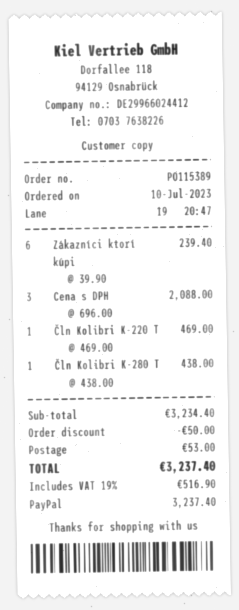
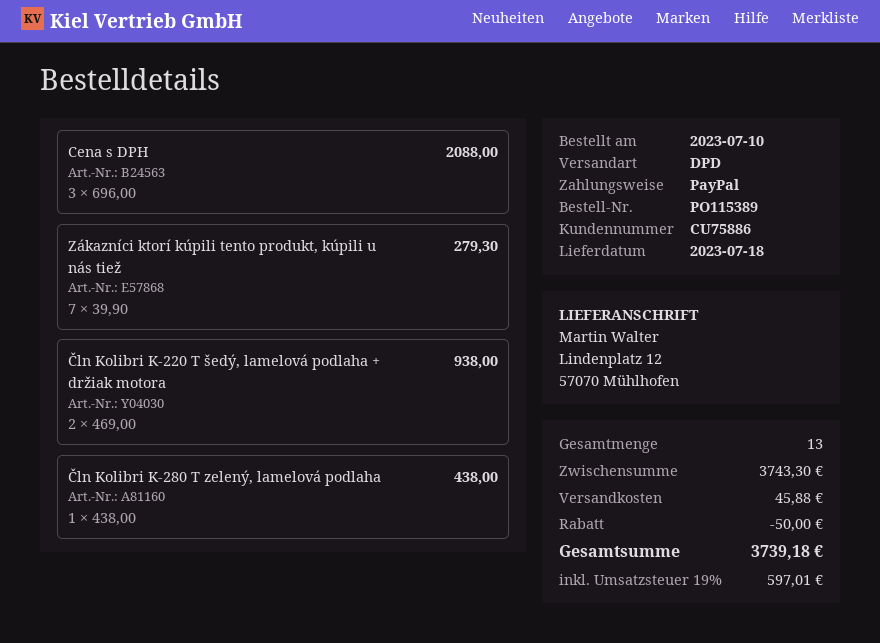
Zákazníci ktorí kúpi: 6 x 39.90 = 239.40 -> 7 x 39.90 = 279.30
Čln Kolibri K-220 T: 1 x 469.00 = 469.00 -> 2 x 469.00 = 938.00
subtotal: 3234.40 -> 3743.30
shipping: 53.00 -> 45.88
tax: 19% = 516.90 -> 19% = 597.01
total: 3237.40 -> 3739.18

